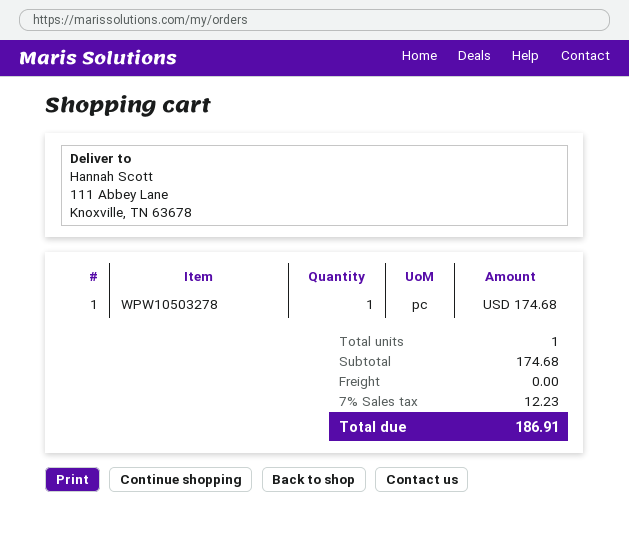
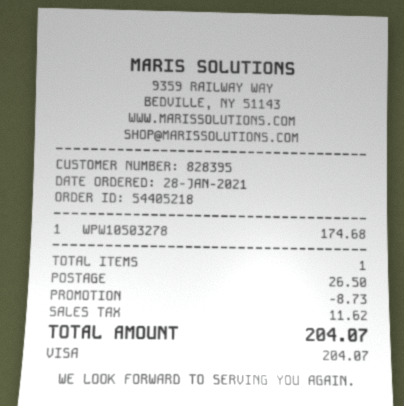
discount: none -> 8.73
shipping: 0.00 -> 26.50
tax: 12.23 -> 11.62
total: 186.91 -> 204.07

